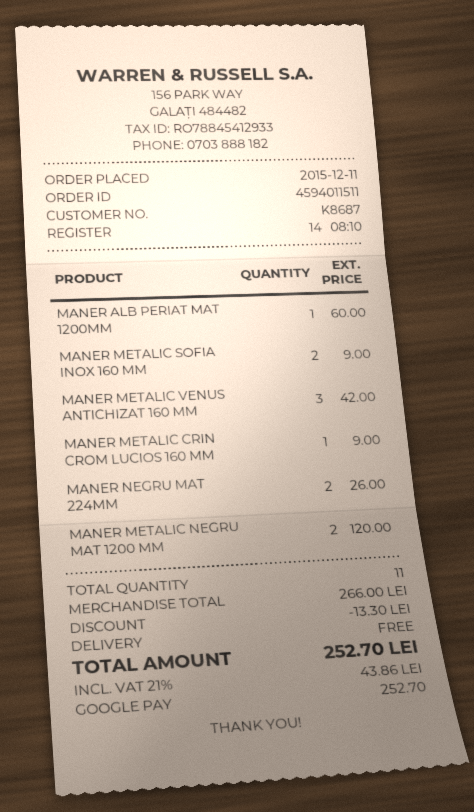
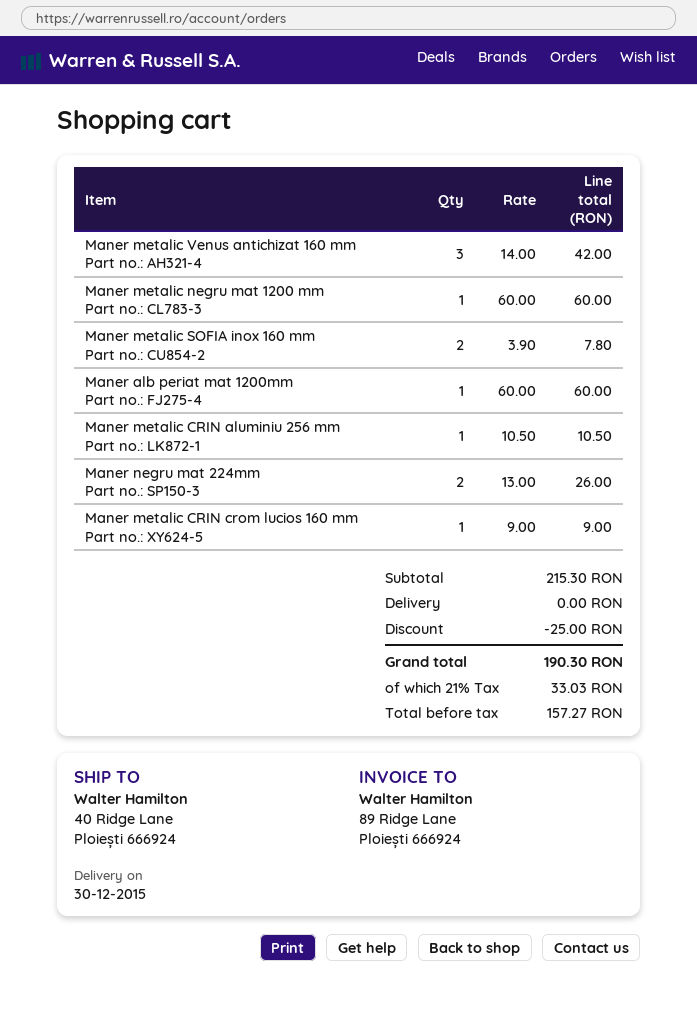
MANER METALIC SOFIA INOX 160 MM: 2 for 9.00 -> 2 for 7.80
MANER METALIC NEGRU MAT 1200 MM: 2 for 120.00 -> 1 for 60.00
Maner metalic CRIN aluminiu 256 mm: none -> 1 for 10.50
subtotal: 266.00 -> 215.30
discount: 13.30 -> 25.00
tax: 21% = 43.86 -> 21% = 33.03
total: 252.70 -> 190.30

